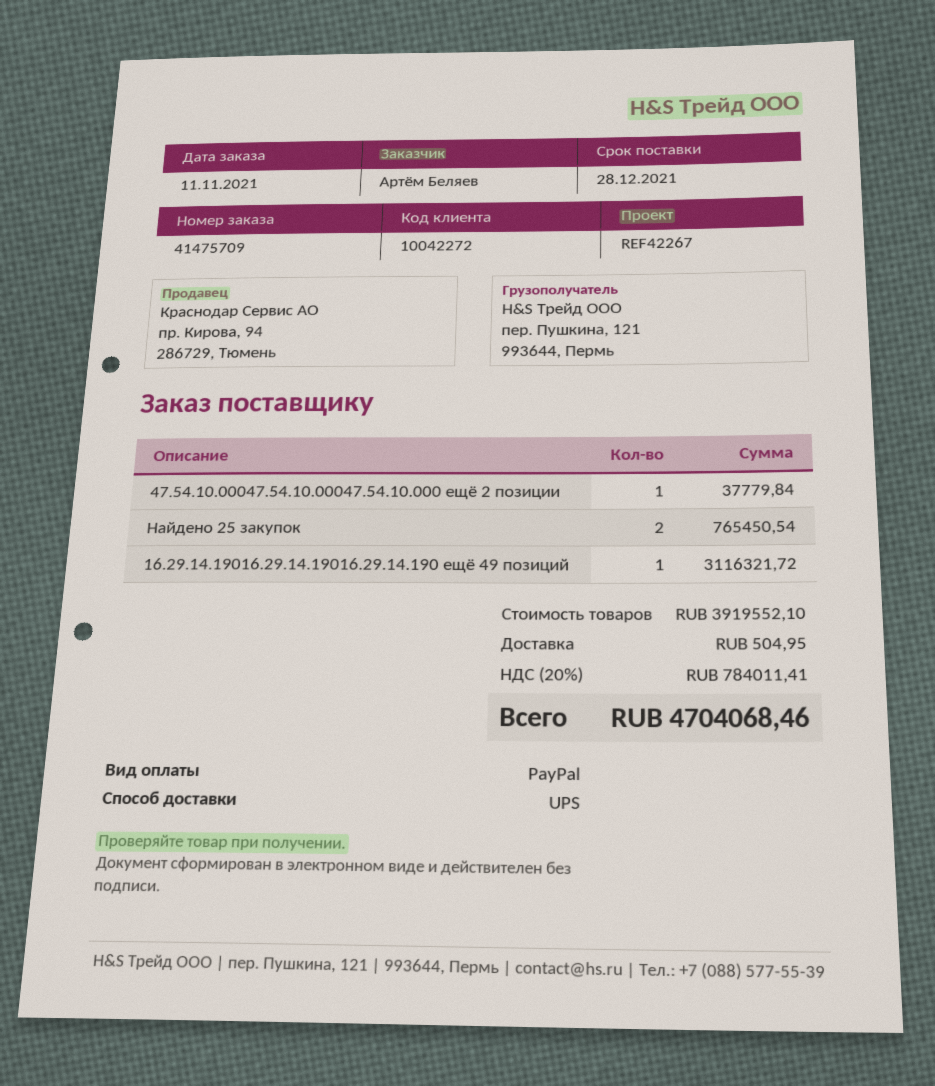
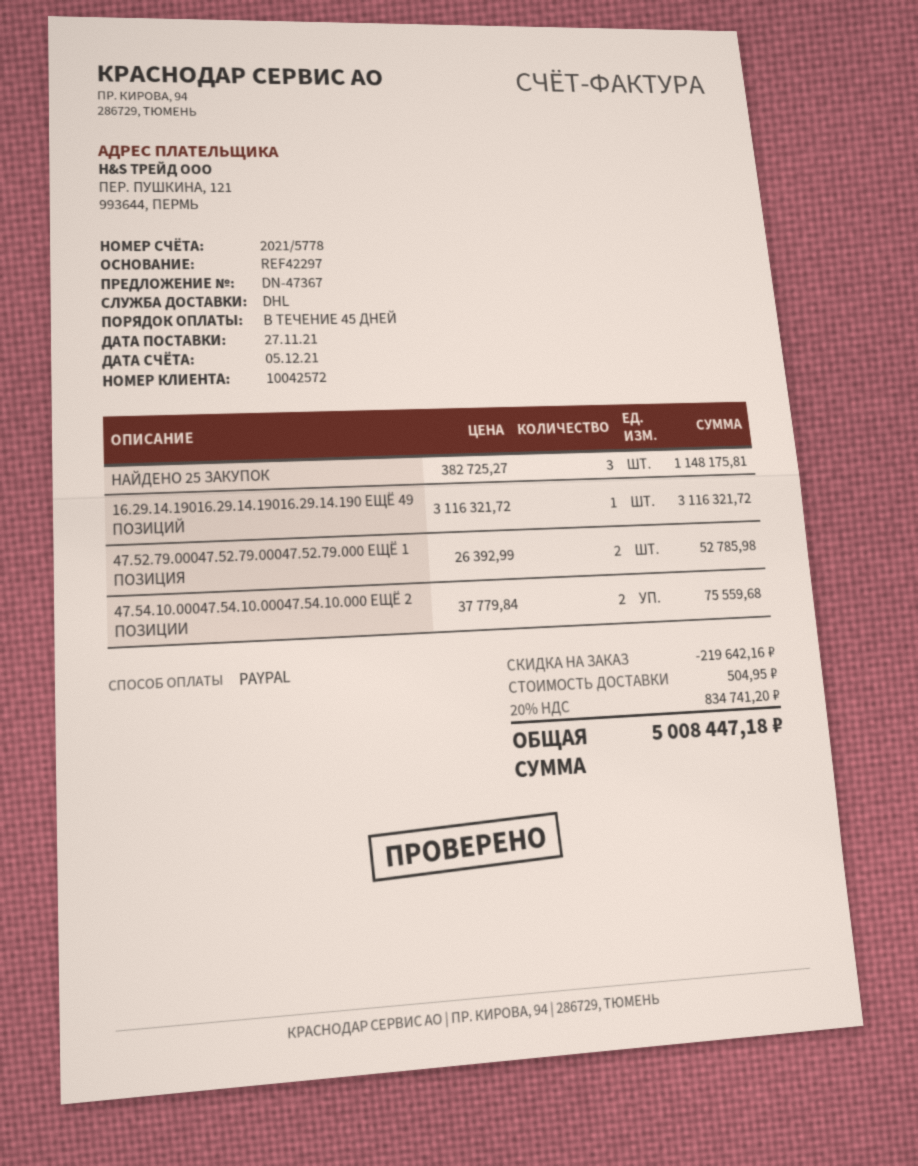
delivery date: 2021-12-28 -> 2021-11-27
customer number: 10042272 -> 10042572
reference: REF42267 -> REF42297
shipping method: UPS -> DHL
47.54.10.00047.54.10.00047.54.10.000 ещё 2 позиции: 1 for 37779.84 -> 2 for 75559.68
Найдено 25 закупок: 2 for 765450.54 -> 3 for 1148175.81
47.52.79.00047.52.79.00047.52.79.000 ЕЩЁ 1 ПОЗИЦИЯ: none -> 2 for 52785.98
discount: none -> 219642.16
tax: 20% = 784011.41 -> 20% = 834741.20
total: 4704068.46 -> 5008447.18

